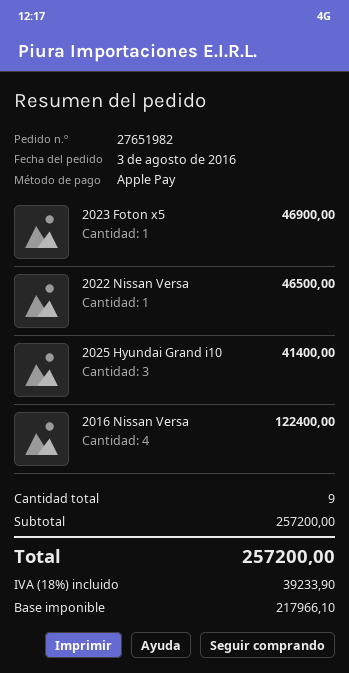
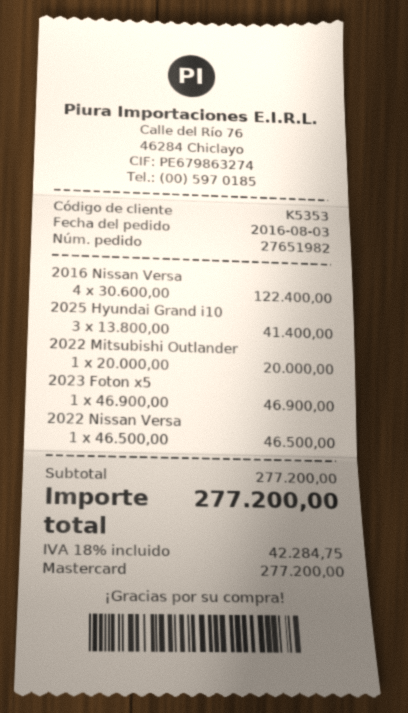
payment method: Apple Pay -> Mastercard
2022 Mitsubishi Outlander: none -> 1 for 20000.00
subtotal: 257200.00 -> 277200.00
tax: 18% = 39233.90 -> 18% = 42284.75
total: 257200.00 -> 277200.00

